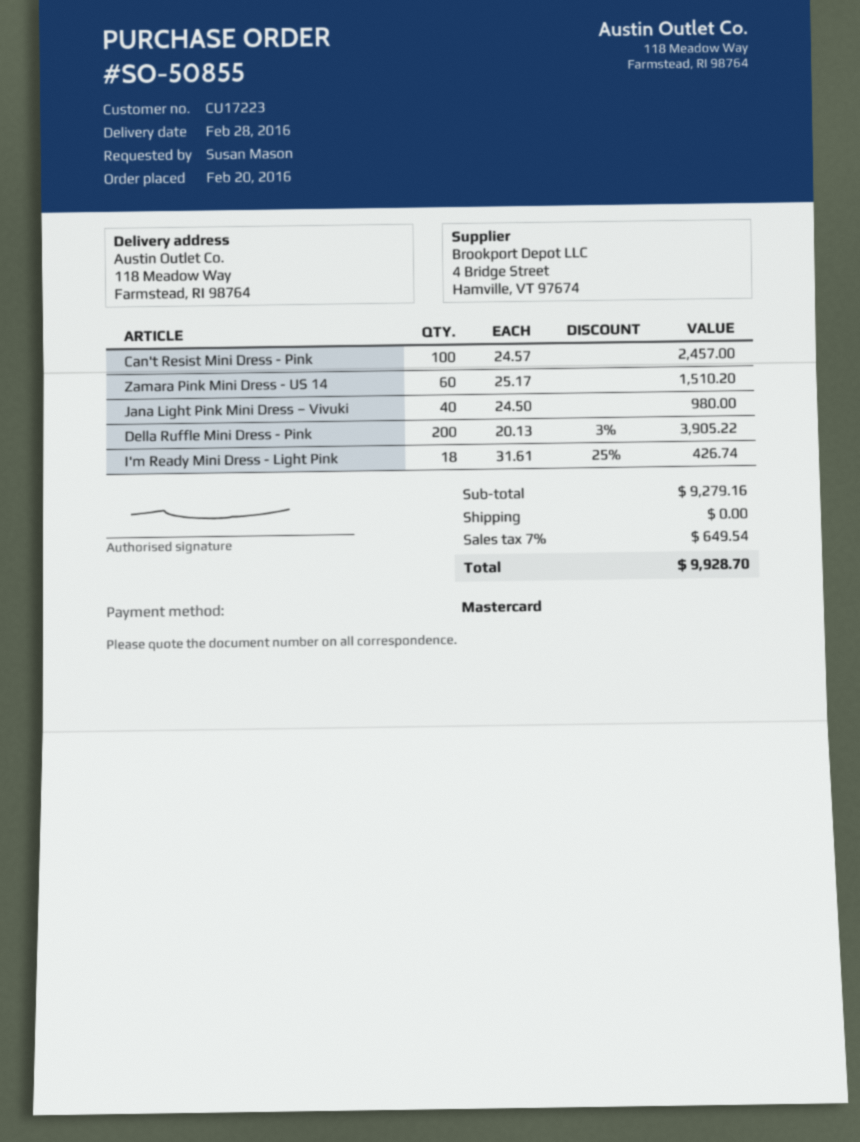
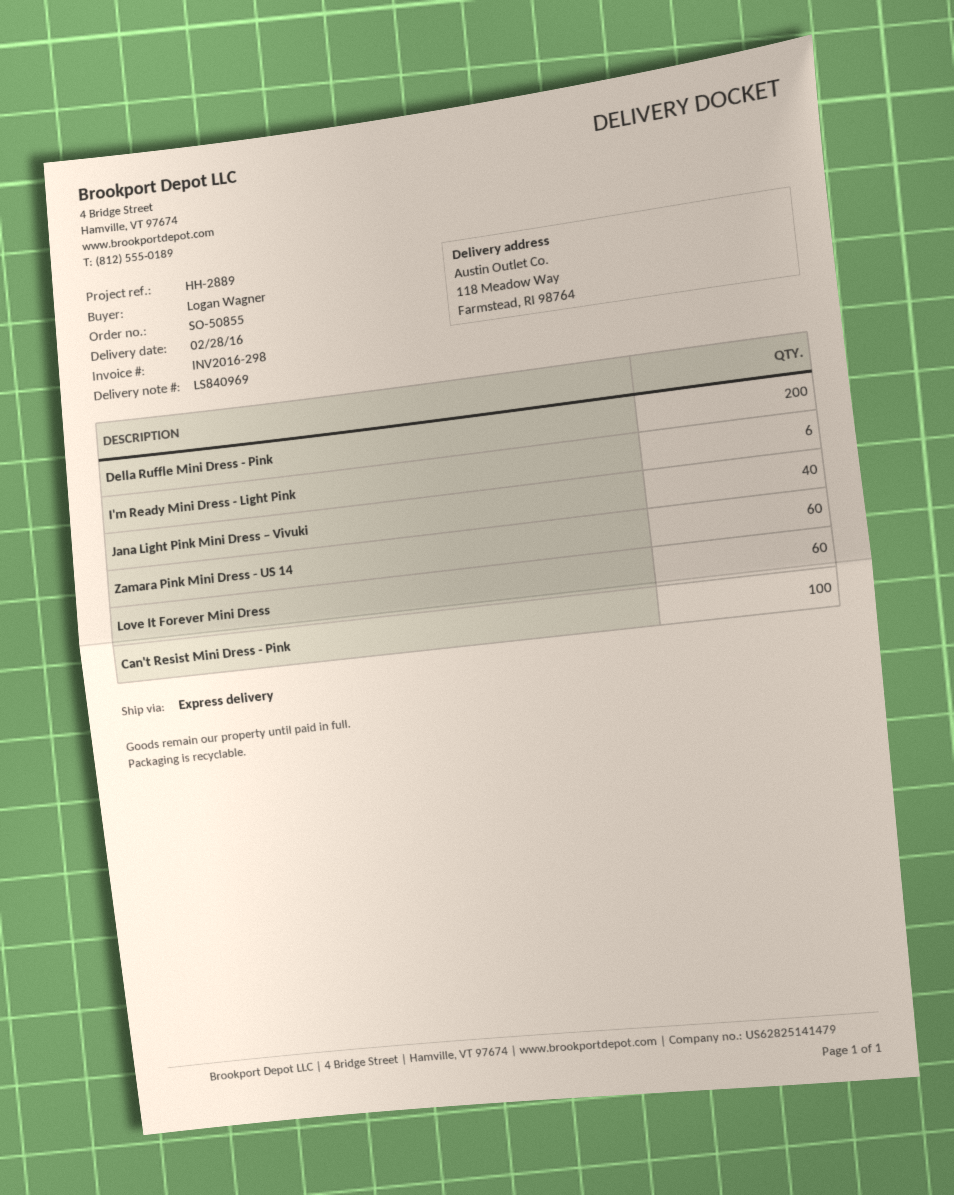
ordered by: Susan Mason -> Logan Wagner
I'm Ready Mini Dress - Light Pink: 18 -> 6
Love It Forever Mini Dress: none -> 60

